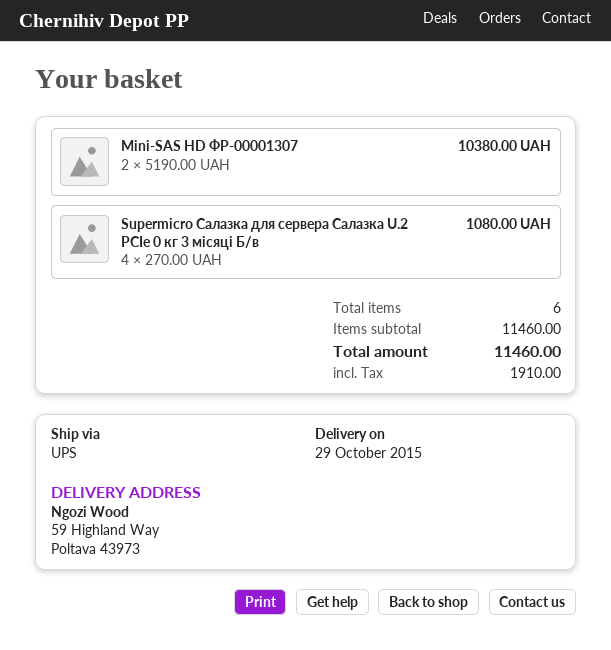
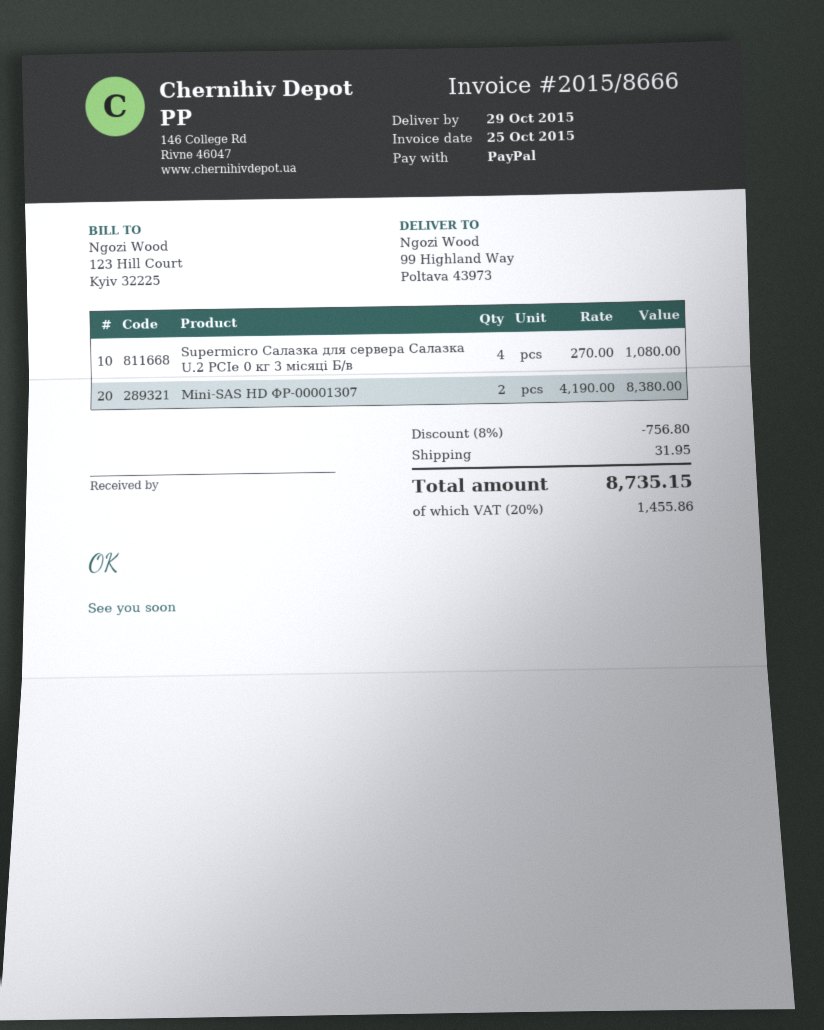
ship to: 59 Highland Way, Poltava 43973 -> 99 Highland Way, Poltava 43973
Mini-SAS HD ФР-00001307: 2 x 5190.00 = 10380.00 -> 2 x 4190.00 = 8380.00
discount: none -> 8% = 756.80
shipping: none -> 31.95
tax: 1910.00 -> 1455.86
total: 11460.00 -> 8735.15

